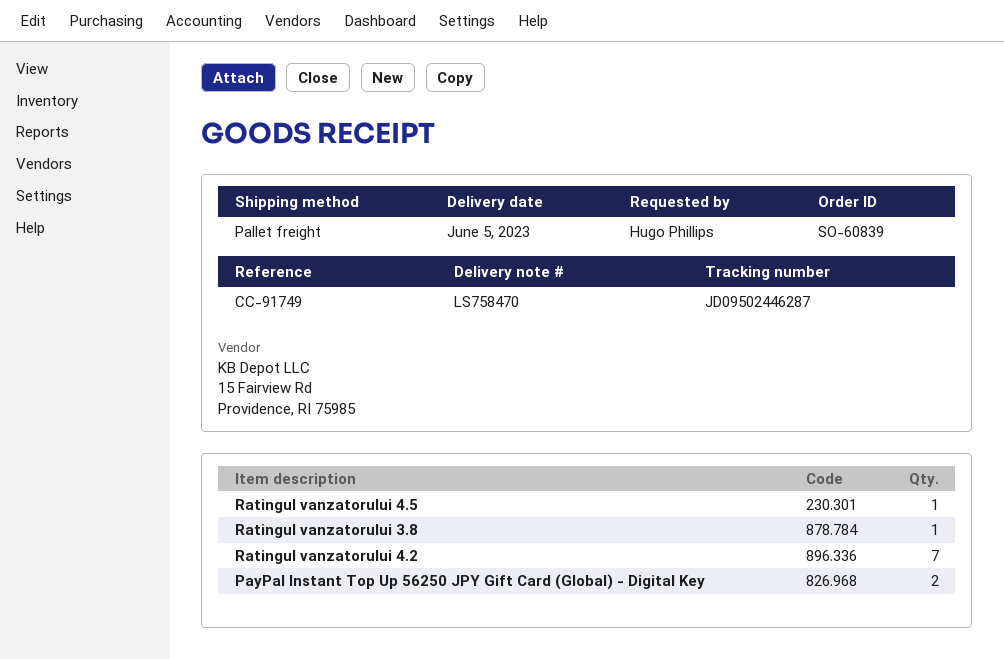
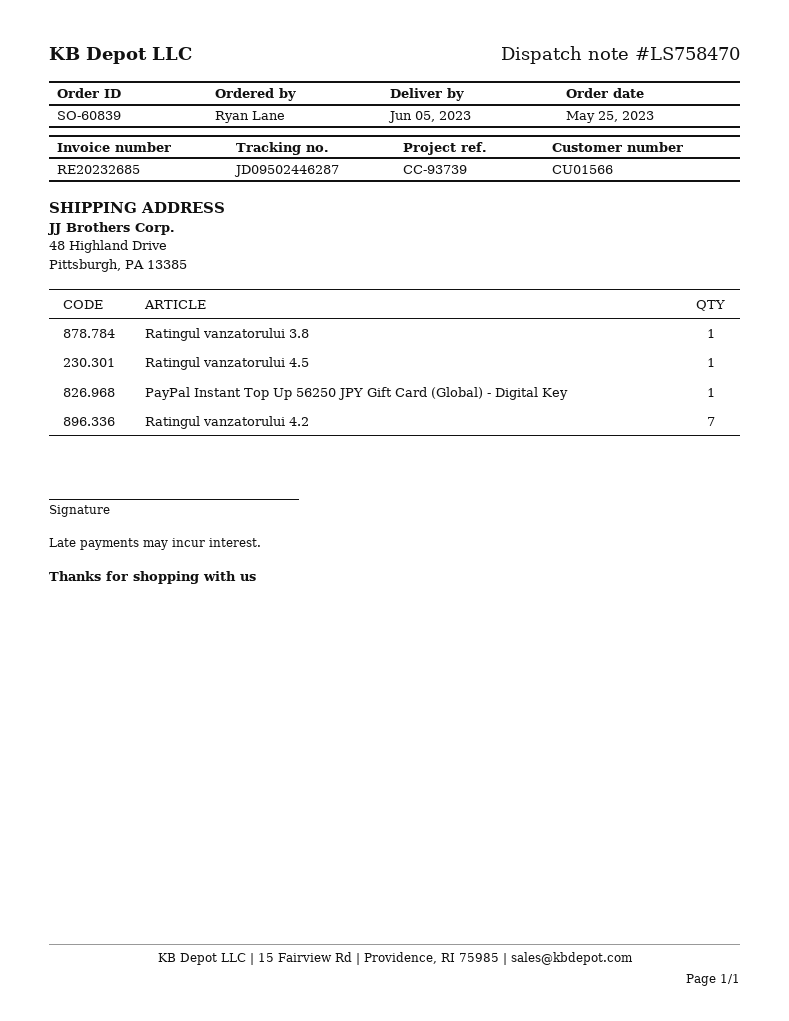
reference: CC-91749 -> CC-93739
ordered by: Hugo Phillips -> Ryan Lane
PayPal Instant Top Up 56250 JPY Gift Card (Global) - Digital Key: 2 -> 1

